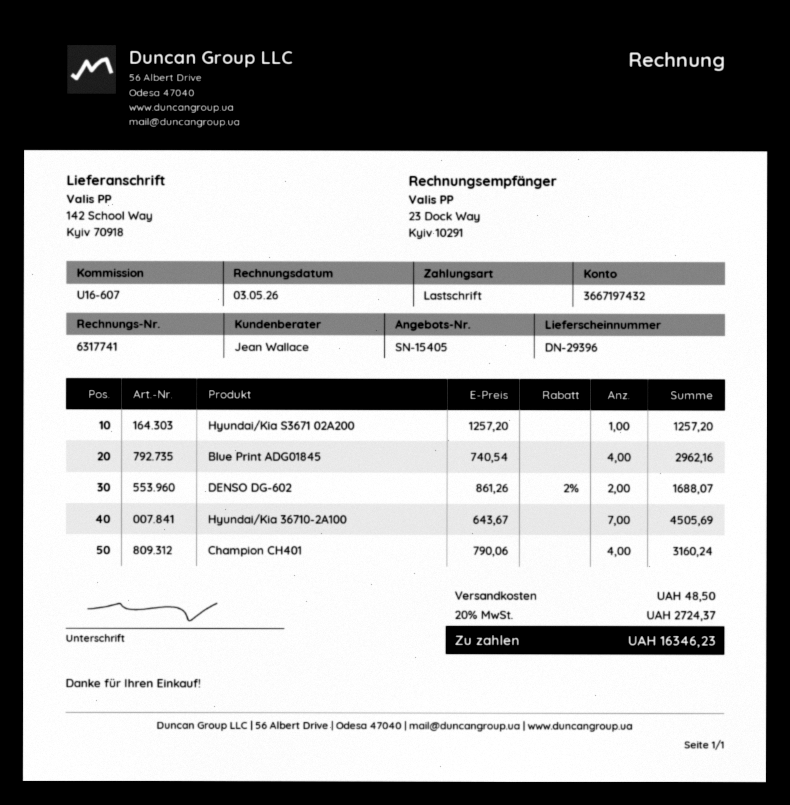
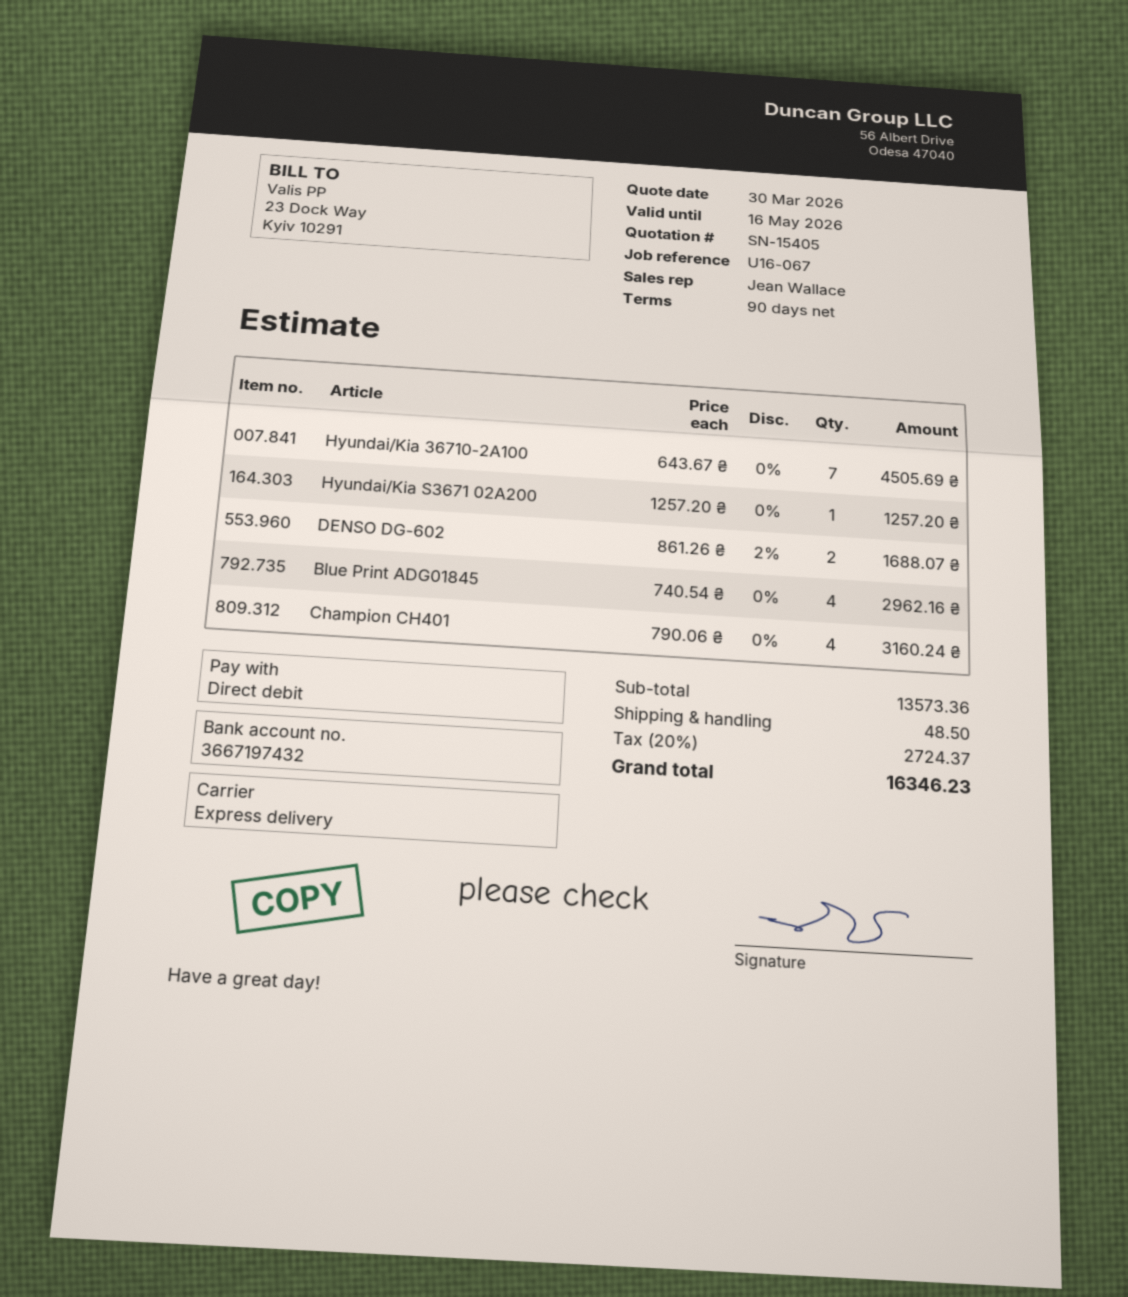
reference: U16-607 -> U16-067

